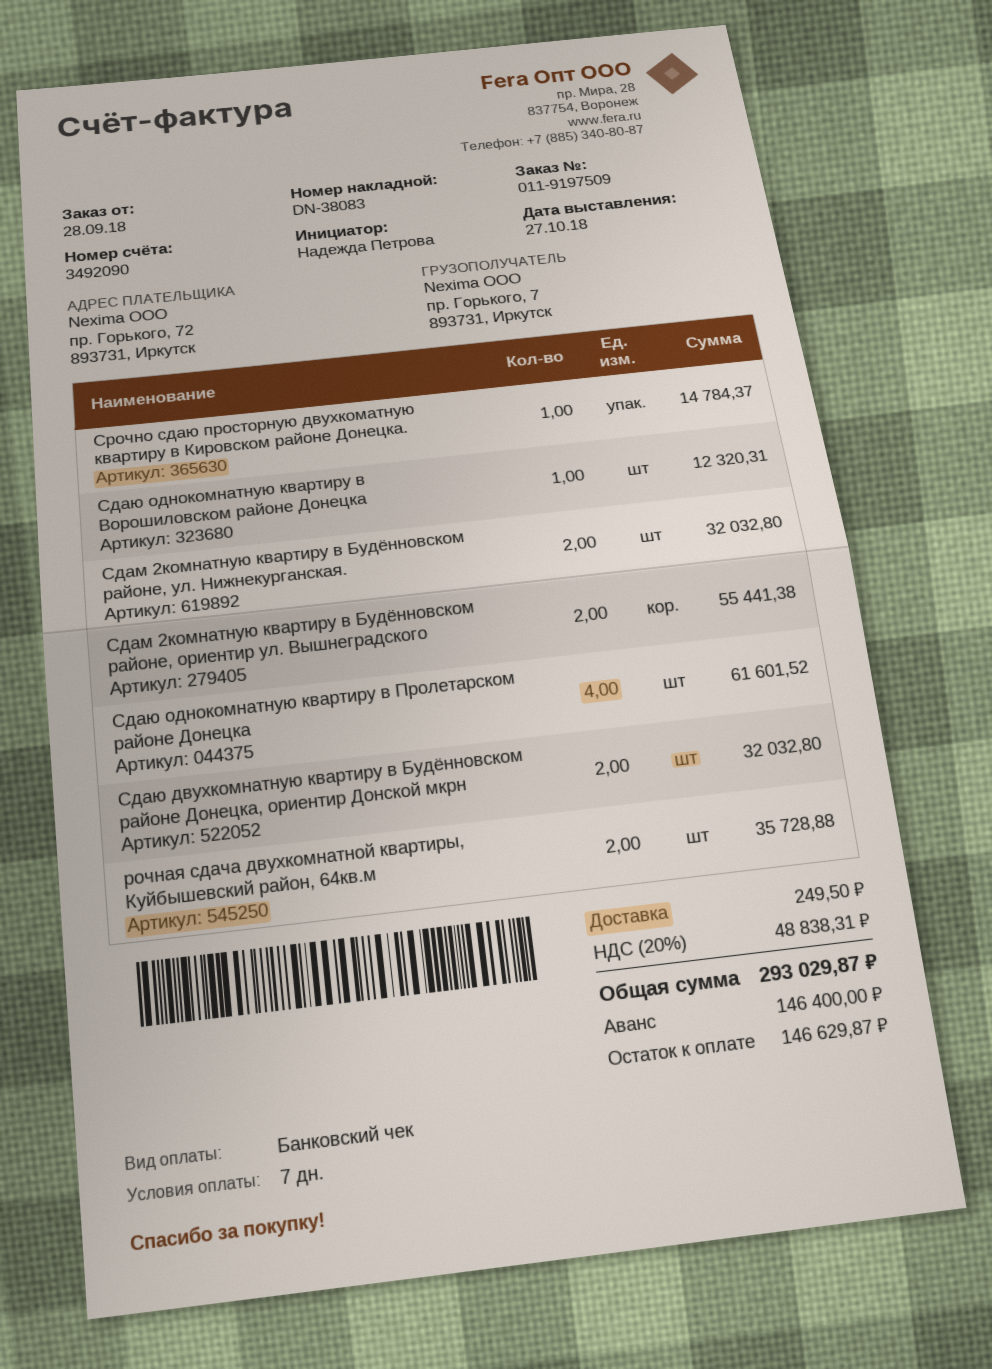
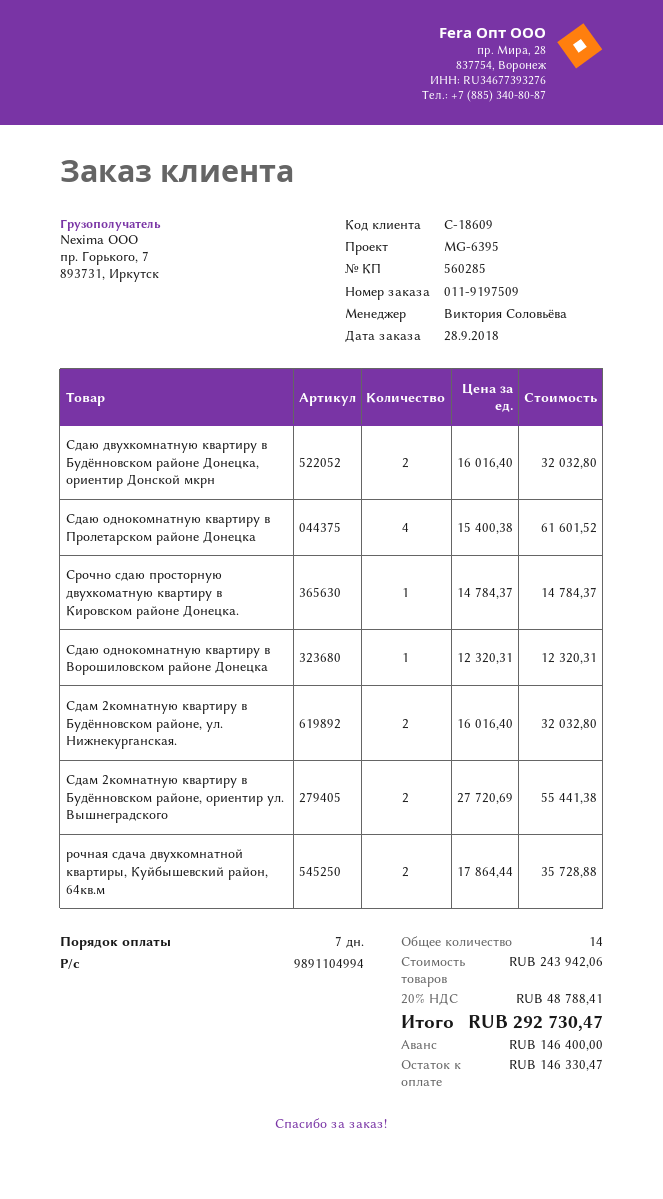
shipping: 249.50 -> none
tax: 20% = 48838.31 -> 20% = 48788.41
total: 293029.87 -> 292730.47
balance: 146629.87 -> 146330.47

